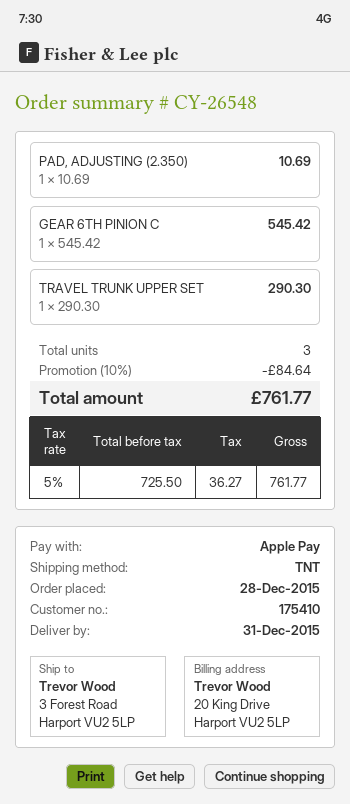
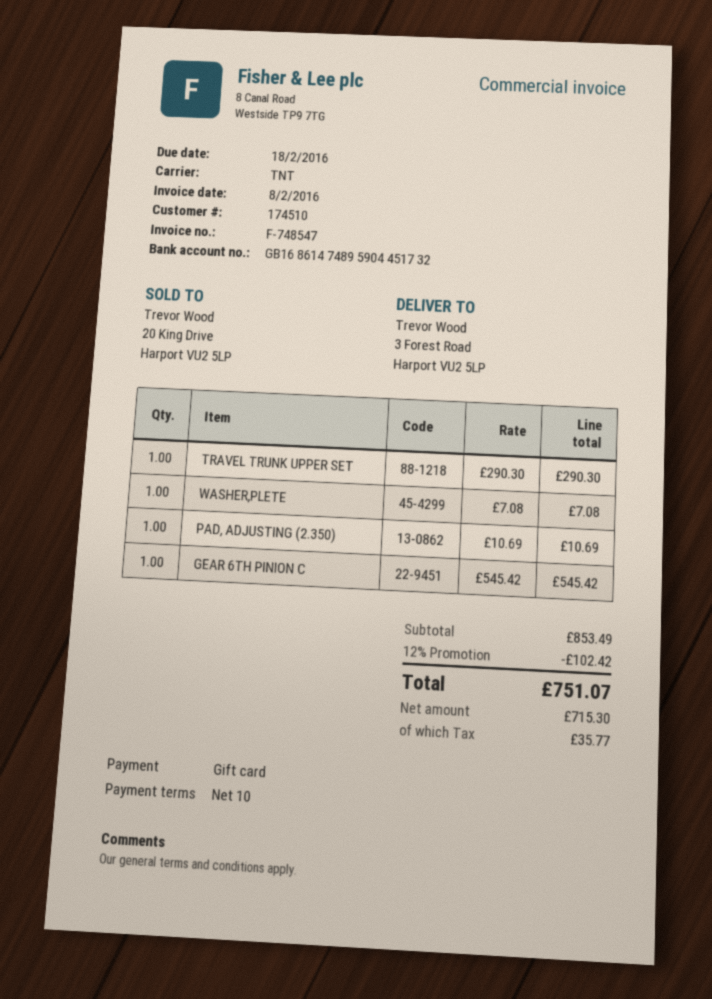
customer number: 175410 -> 174510
payment method: Apple Pay -> gift card
WASHER,PLETE: none -> 1 x 7.08 = 7.08
discount: 10% = 84.64 -> 12% = 102.42
net: 725.50 -> 715.30
tax: 36.27 -> 35.77
total: 761.77 -> 751.07

